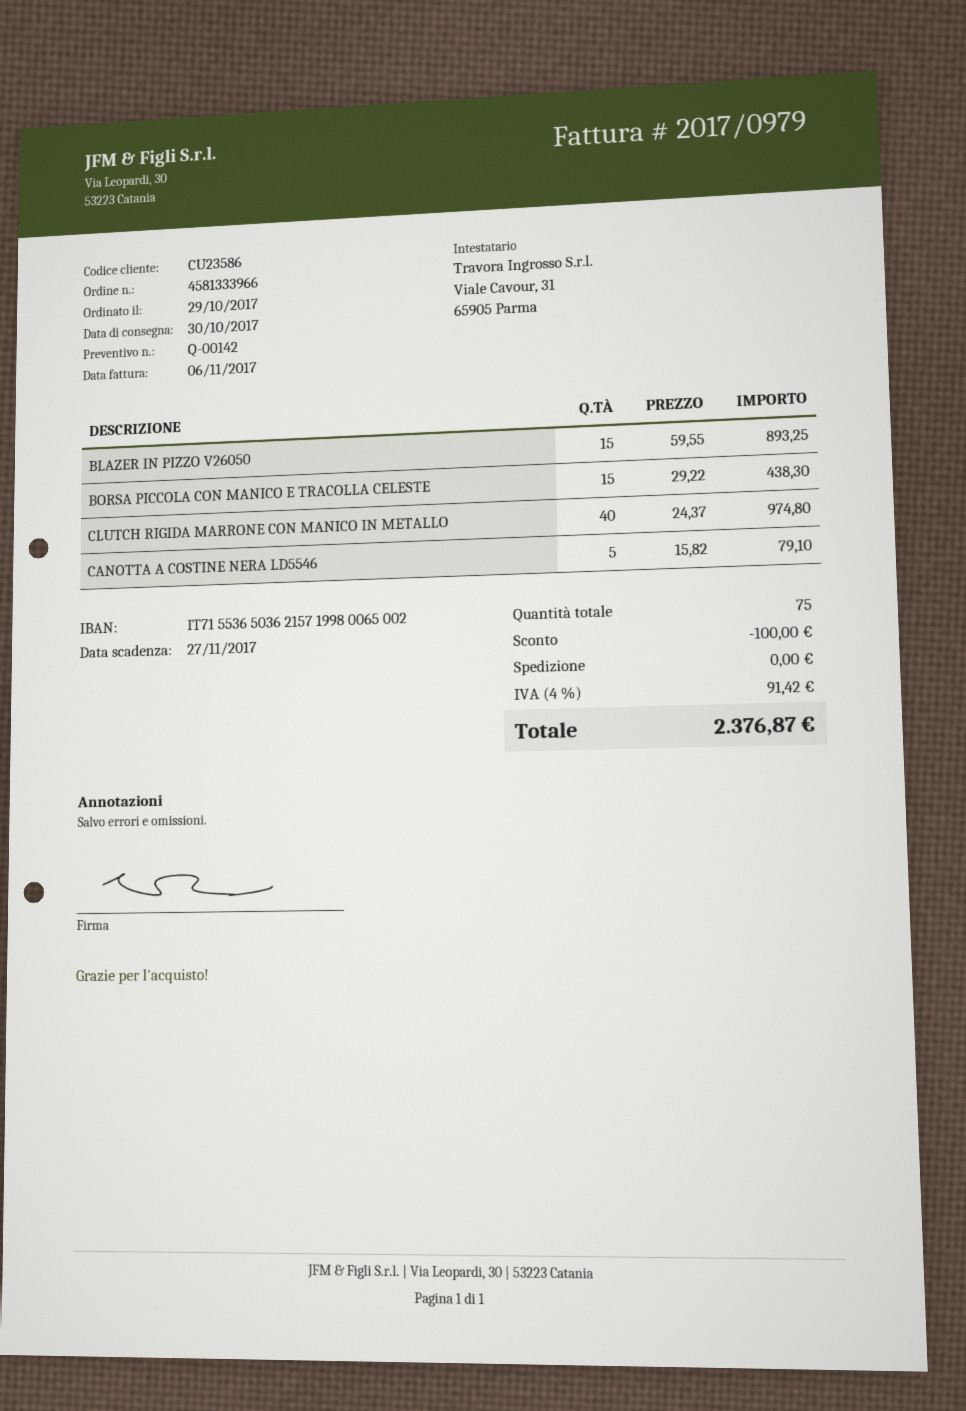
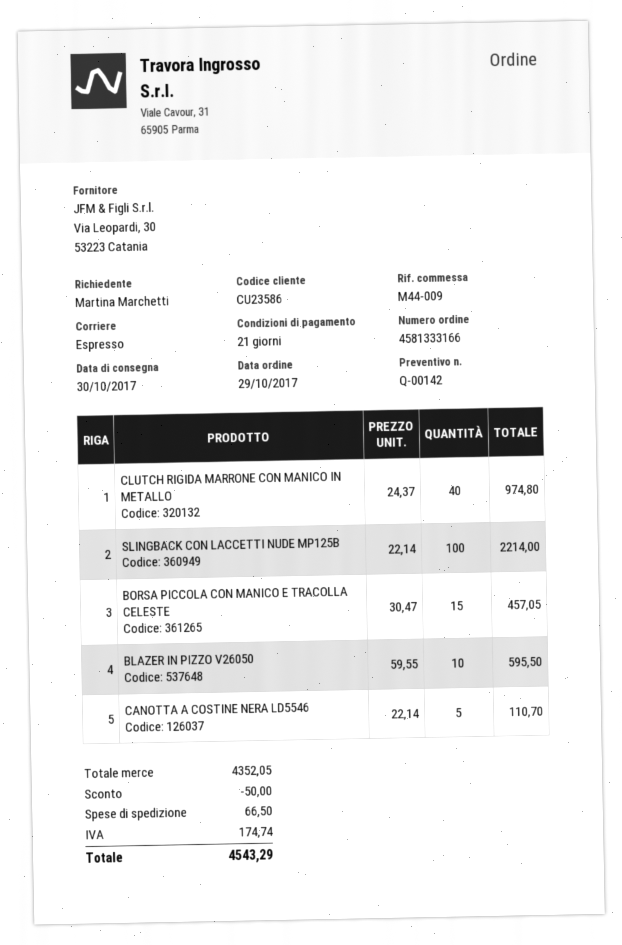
order number: 4581333966 -> 4581333166
BLAZER IN PIZZO V26050: 15 x 59.55 = 893.25 -> 10 x 59.55 = 595.50
BORSA PICCOLA CON MANICO E TRACOLLA CELESTE: 15 x 29.22 = 438.30 -> 15 x 30.47 = 457.05
CANOTTA A COSTINE NERA LD5546: 5 x 15.82 = 79.10 -> 5 x 22.14 = 110.70
SLINGBACK CON LACCETTI NUDE MP125B: none -> 100 x 22.14 = 2214.00
discount: 100.00 -> 50.00
shipping: 0.00 -> 66.50
tax: 91.42 -> 174.74
total: 2376.87 -> 4543.29

